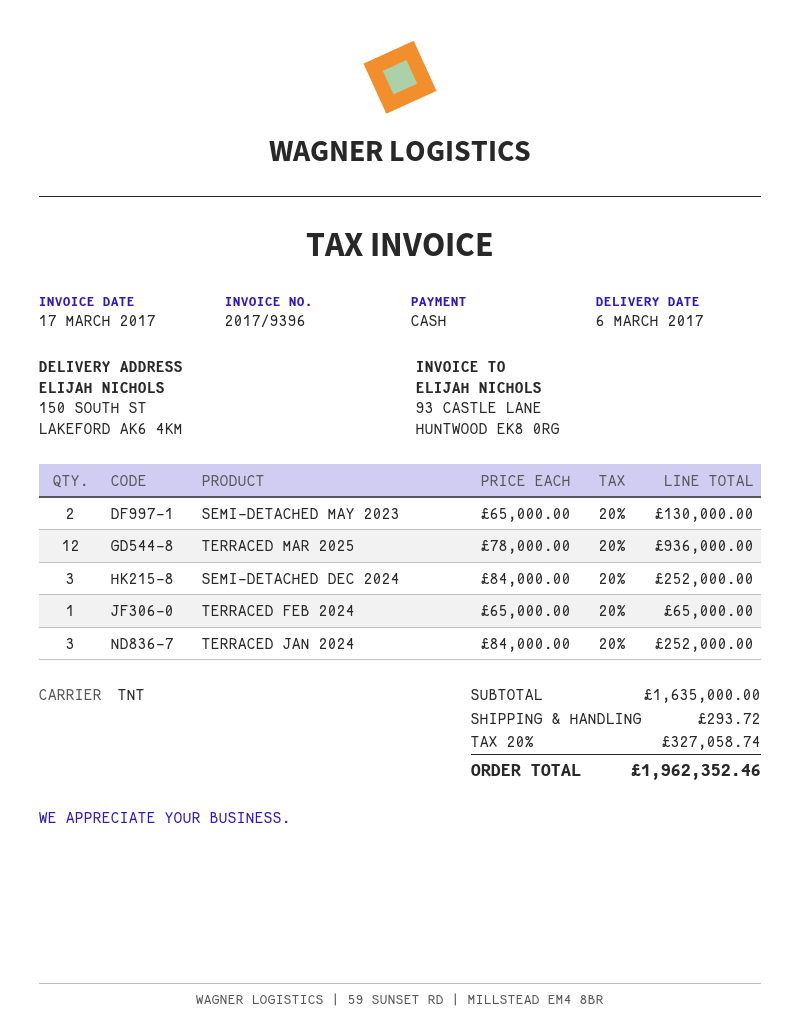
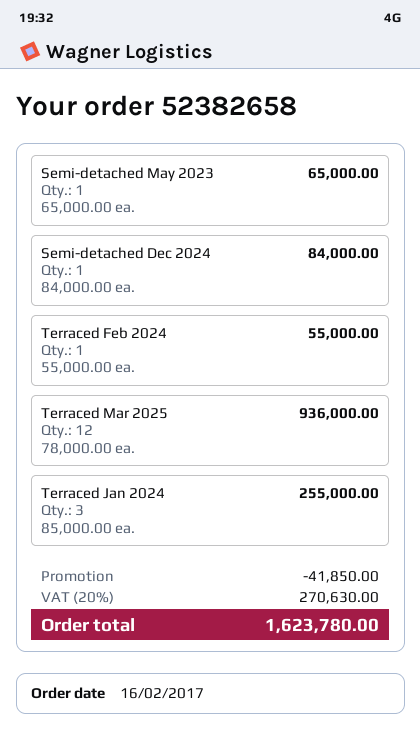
SEMI-DETACHED MAY 2023: 2 x 65000.00 = 130000.00 -> 1 x 65000.00 = 65000.00
SEMI-DETACHED DEC 2024: 3 x 84000.00 = 252000.00 -> 1 x 84000.00 = 84000.00
TERRACED FEB 2024: 1 x 65000.00 = 65000.00 -> 1 x 55000.00 = 55000.00
TERRACED JAN 2024: 3 x 84000.00 = 252000.00 -> 3 x 85000.00 = 255000.00
discount: none -> 41850.00
shipping: 293.72 -> none
tax: 20% = 327058.74 -> 20% = 270630.00
total: 1962352.46 -> 1623780.00

